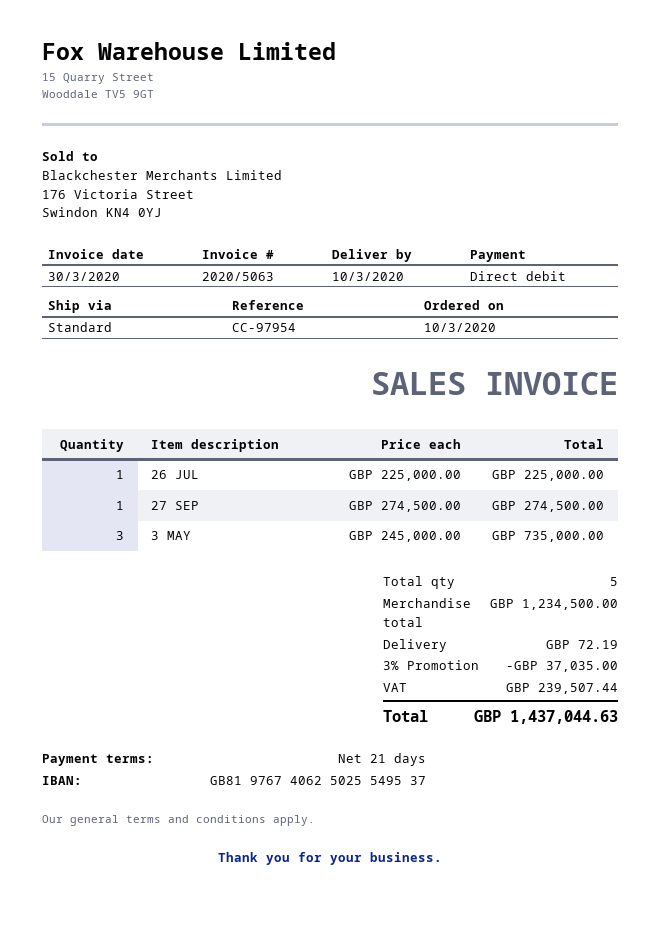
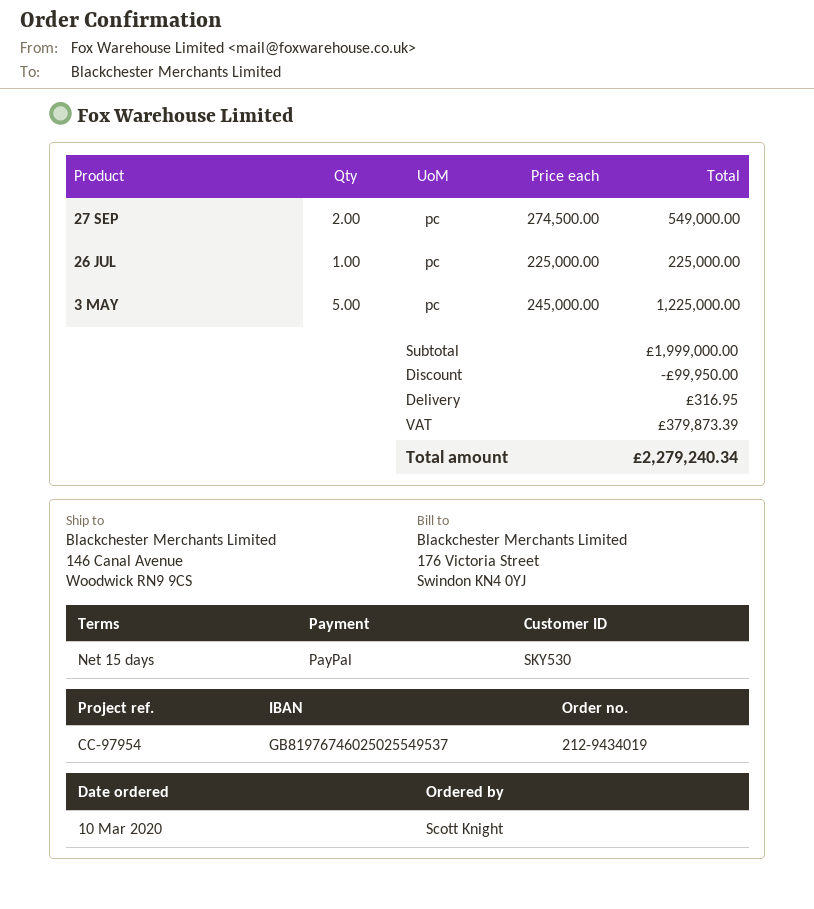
payment terms: 21 days -> 15 days
payment method: direct debit -> PayPal
bank account: GB81976740625025549537 -> GB81976746025025549537
27 SEP: 1 x 274500.00 = 274500.00 -> 2 x 274500.00 = 549000.00
3 MAY: 3 x 245000.00 = 735000.00 -> 5 x 245000.00 = 1225000.00
subtotal: 1234500.00 -> 1999000.00
discount: 37035.00 -> 99950.00
shipping: 72.19 -> 316.95
tax: 239507.44 -> 379873.39
total: 1437044.63 -> 2279240.34

